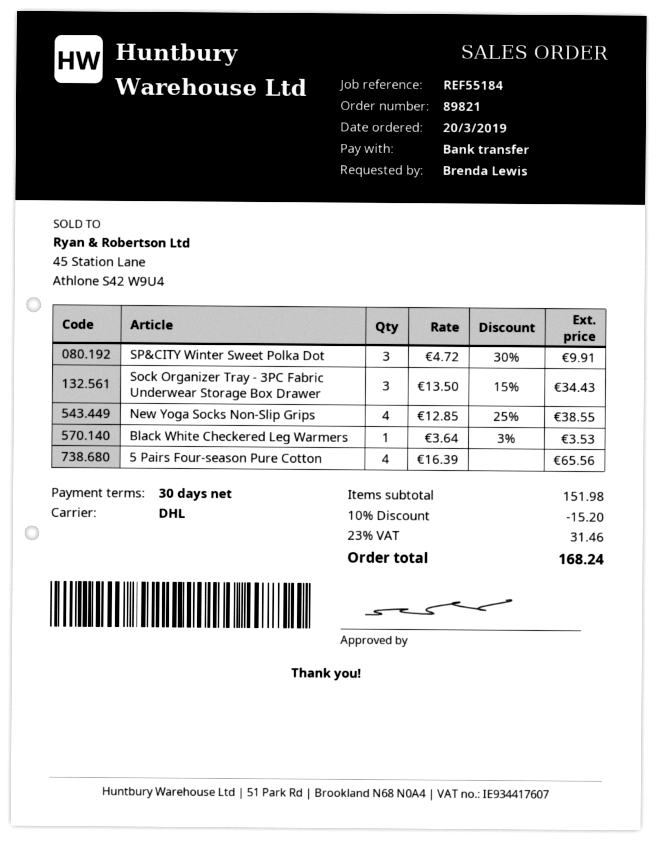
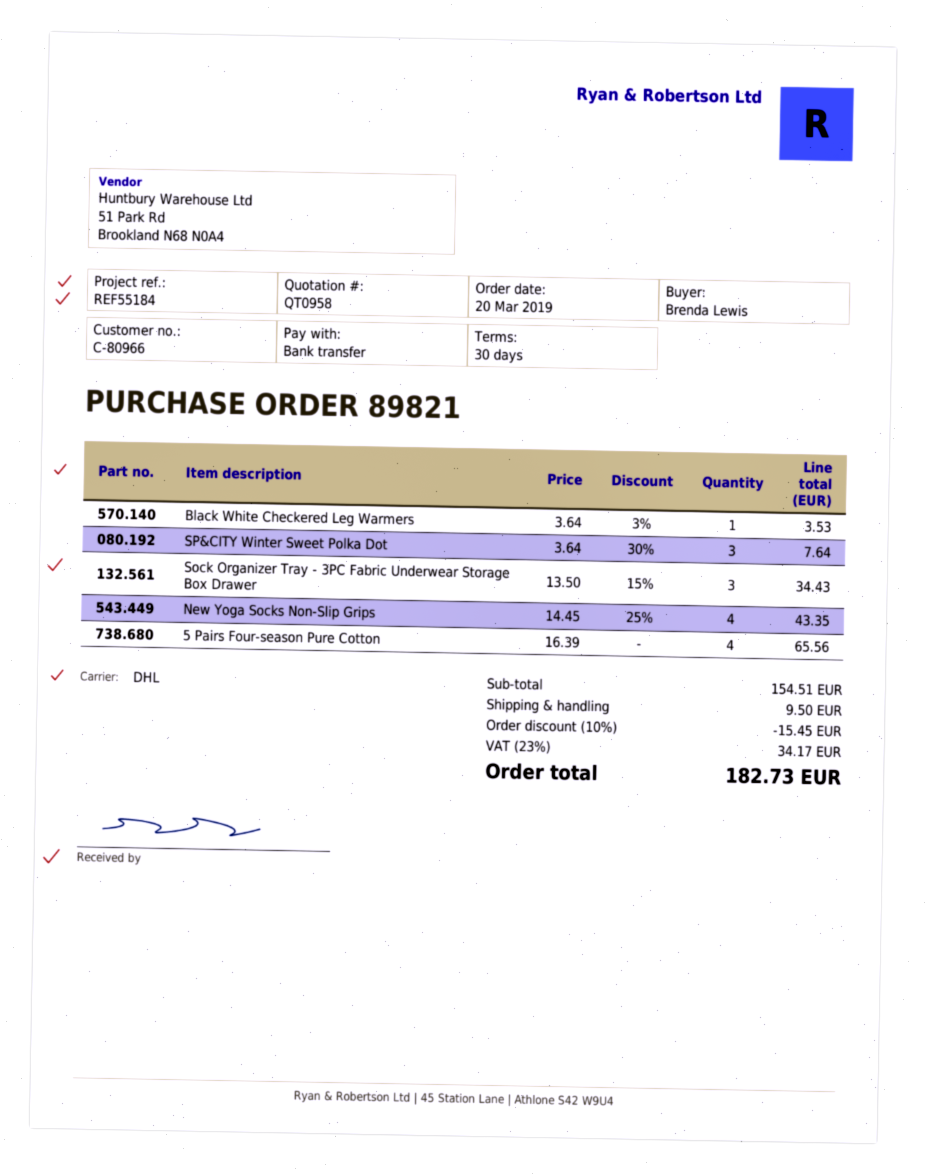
SP&CITY Winter Sweet Polka Dot: 3 x 4.72 - 30% = 9.91 -> 3 x 3.64 - 30% = 7.64
New Yoga Socks Non-Slip Grips: 4 x 12.85 - 25% = 38.55 -> 4 x 14.45 - 25% = 43.35
subtotal: 151.98 -> 154.51
discount: 10% = 15.20 -> 10% = 15.45
shipping: none -> 9.50
tax: 23% = 31.46 -> 23% = 34.17
total: 168.24 -> 182.73

